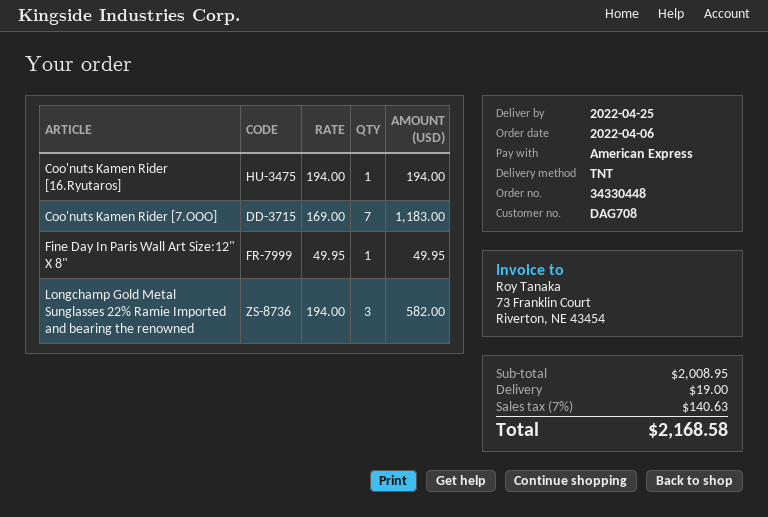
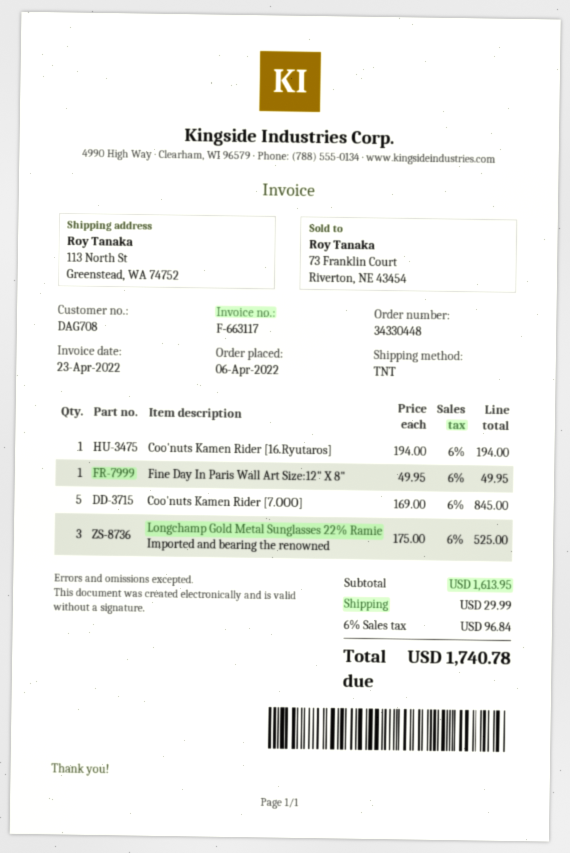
Coo'nuts Kamen Rider [7.OOO]: 7 x 169.00 = 1183.00 -> 5 x 169.00 = 845.00
Longchamp Gold Metal Sunglasses 22% Ramie Imported and bearing the renowned: 3 x 194.00 = 582.00 -> 3 x 175.00 = 525.00
subtotal: 2008.95 -> 1613.95
shipping: 19.00 -> 29.99
tax: 7% = 140.63 -> 6% = 96.84
total: 2168.58 -> 1740.78

